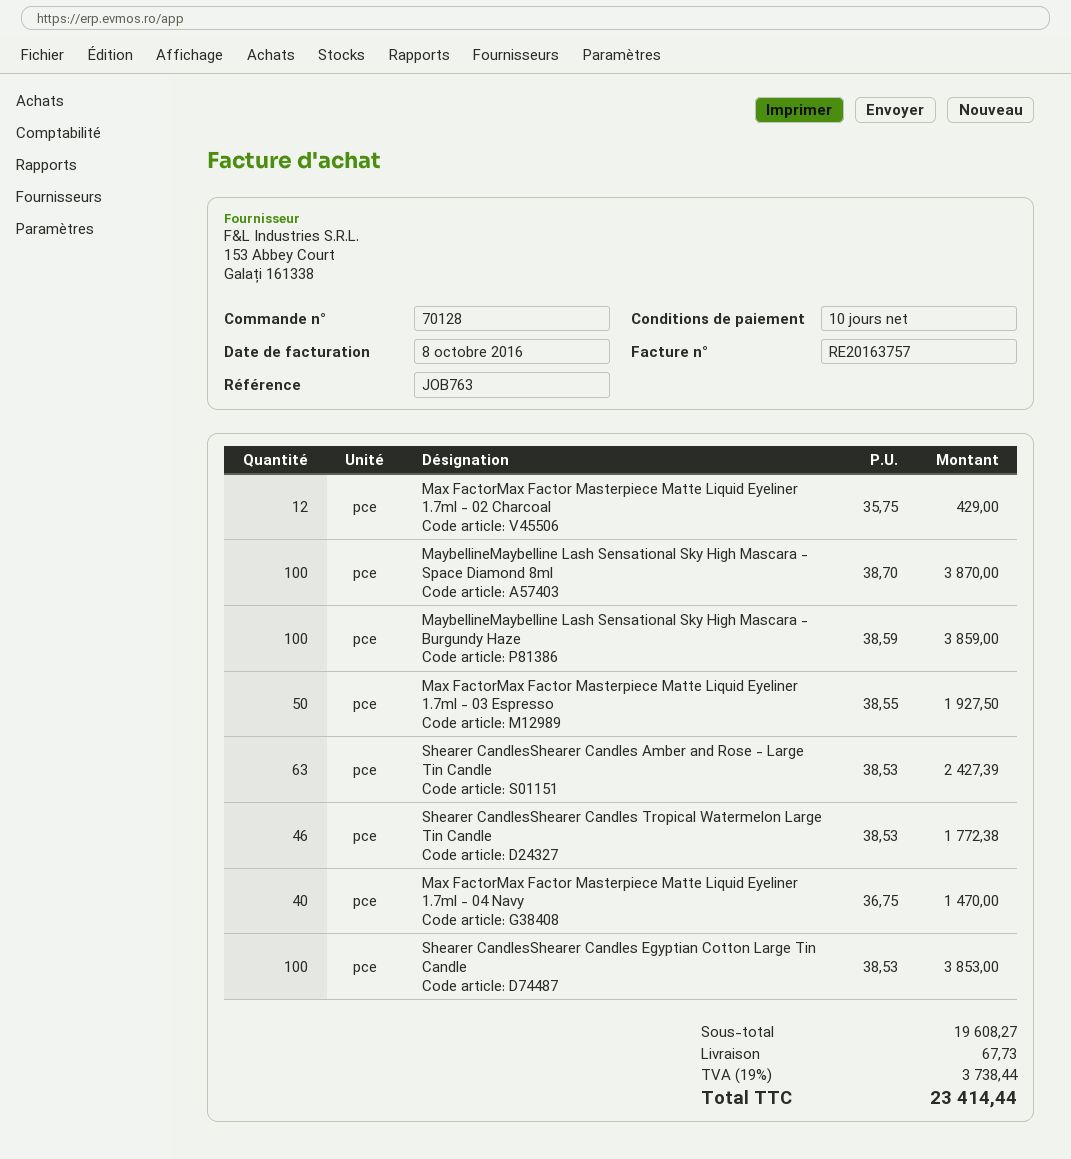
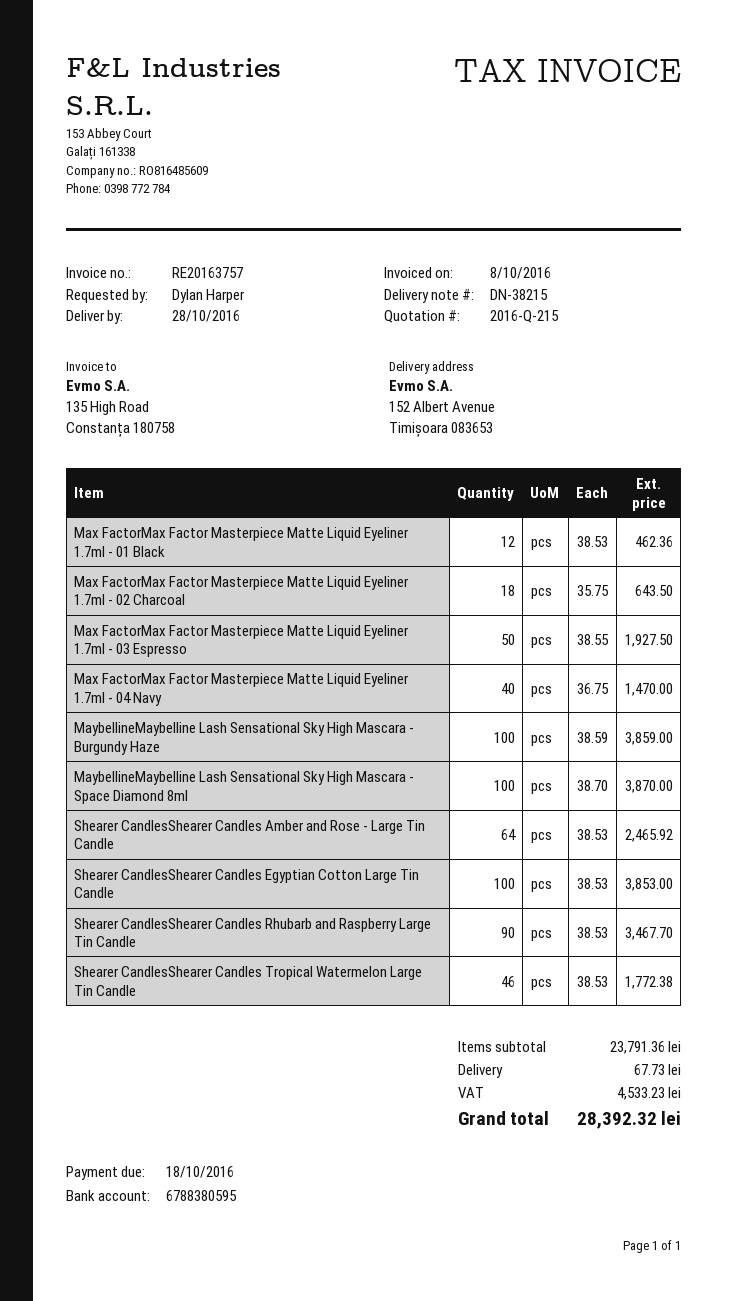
Max FactorMax Factor Masterpiece Matte Liquid Eyeliner 1.7ml - 02 Charcoal: 12 x 35.75 = 429.00 -> 18 x 35.75 = 643.50
Shearer CandlesShearer Candles Amber and Rose - Large Tin Candle: 63 x 38.53 = 2427.39 -> 64 x 38.53 = 2465.92
Max FactorMax Factor Masterpiece Matte Liquid Eyeliner 1.7ml - 01 Black: none -> 12 x 38.53 = 462.36
Shearer CandlesShearer Candles Rhubarb and Raspberry Large Tin Candle: none -> 90 x 38.53 = 3467.70
subtotal: 19608.27 -> 23791.36
tax: 3738.44 -> 4533.23
total: 23414.44 -> 28392.32

